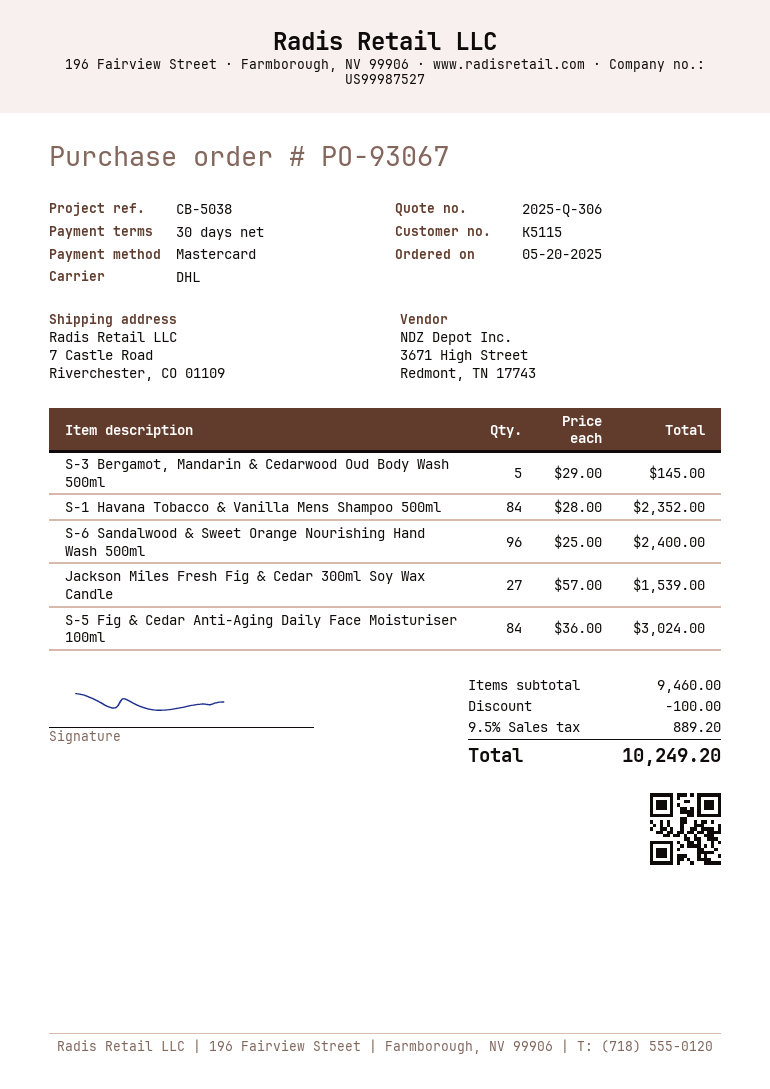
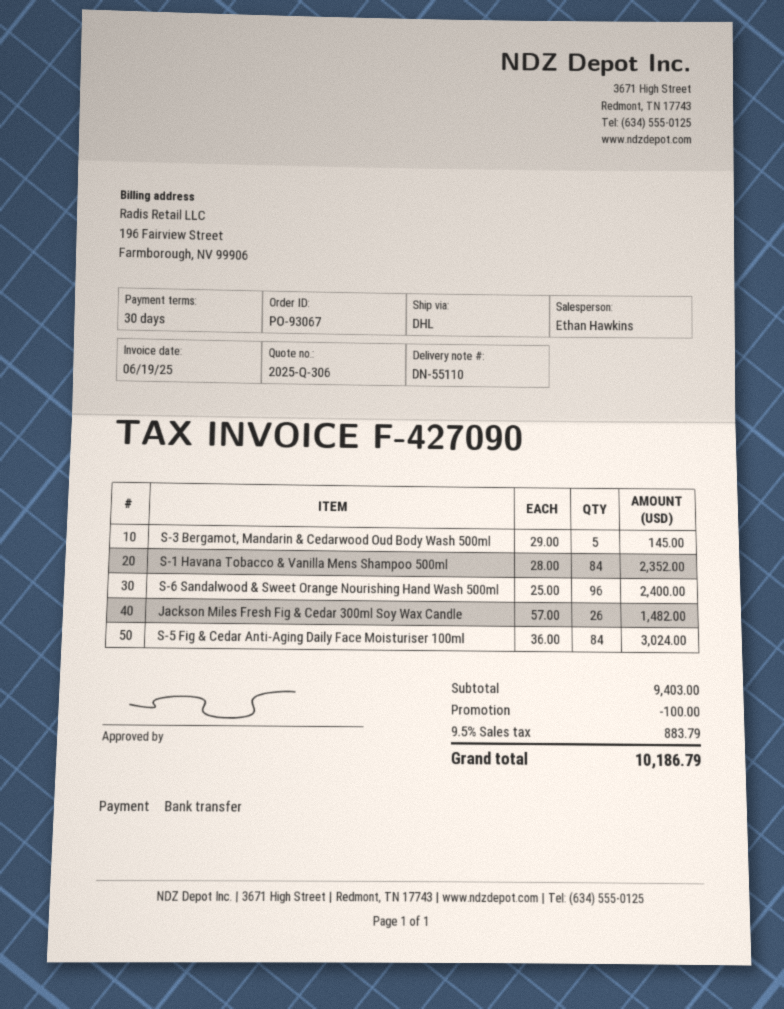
payment method: Mastercard -> bank transfer
Jackson Miles Fresh Fig & Cedar 300ml Soy Wax Candle: 27 x 57.00 = 1539.00 -> 26 x 57.00 = 1482.00
subtotal: 9460.00 -> 9403.00
tax: 9.5% = 889.20 -> 9.5% = 883.79
total: 10249.20 -> 10186.79

